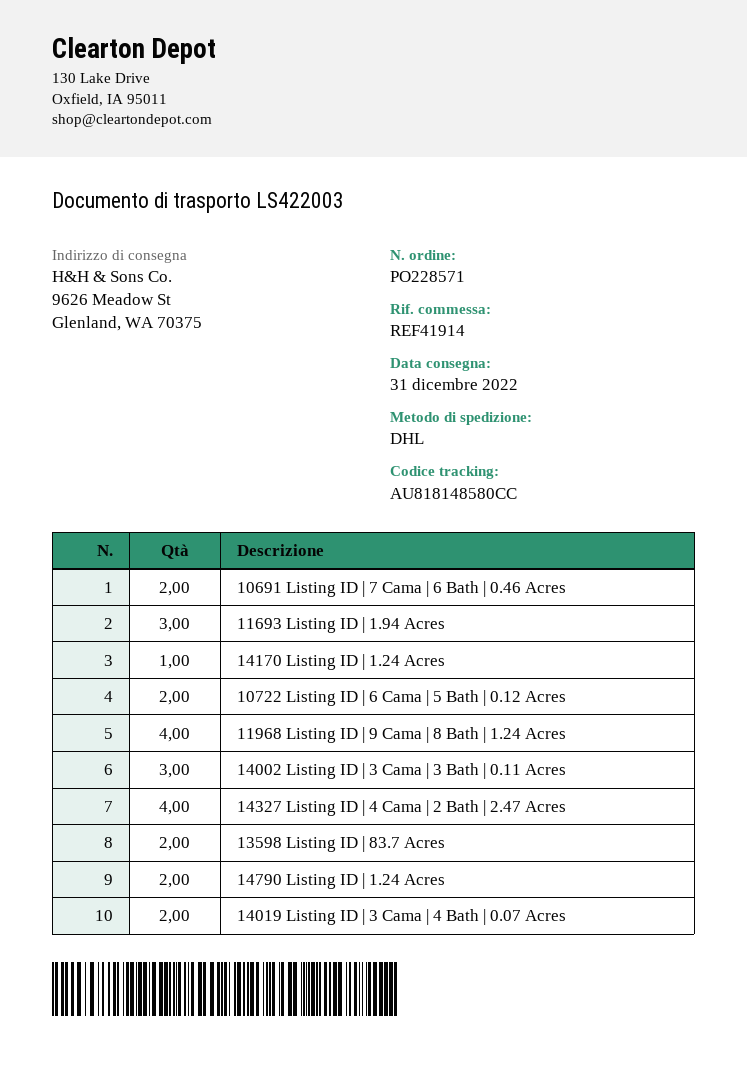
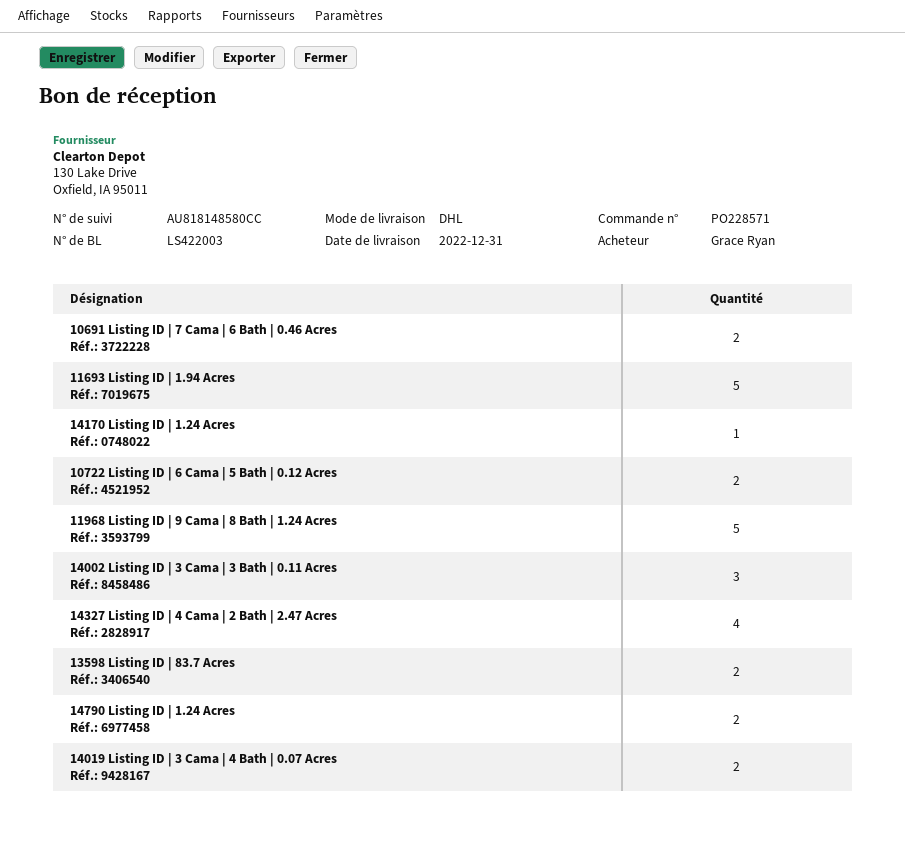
11693 Listing ID | 1.94 Acres: 3 -> 5
11968 Listing ID | 9 Cama | 8 Bath | 1.24 Acres: 4 -> 5

